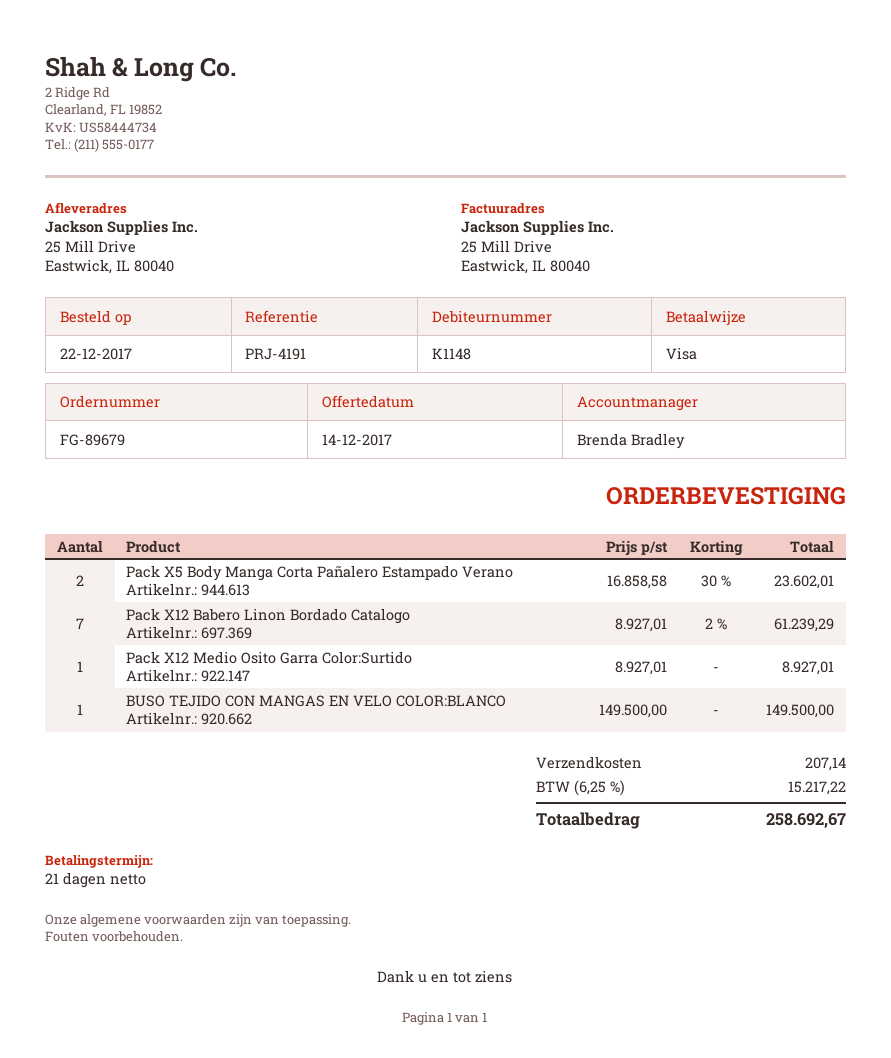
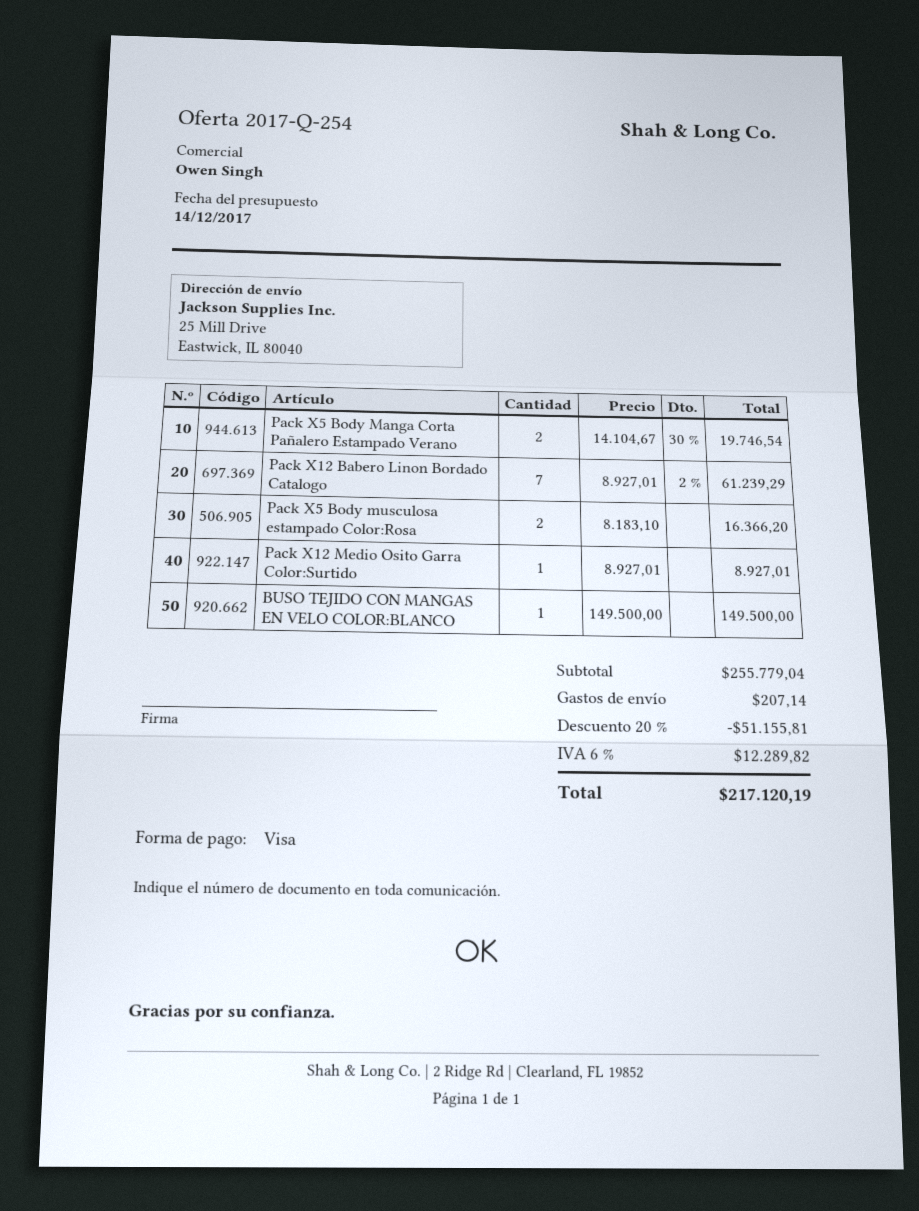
sales rep: Brenda Bradley -> Owen Singh
Pack X5 Body Manga Corta Pañalero Estampado Verano: 2 x 16858.58 - 30% = 23602.01 -> 2 x 14104.67 - 30% = 19746.54
Pack X5 Body musculosa estampado Color:Rosa: none -> 2 x 8183.10 = 16366.20
discount: none -> 20% = 51155.81
tax: 6.25% = 15217.22 -> 6% = 12289.82
total: 258692.67 -> 217120.19

